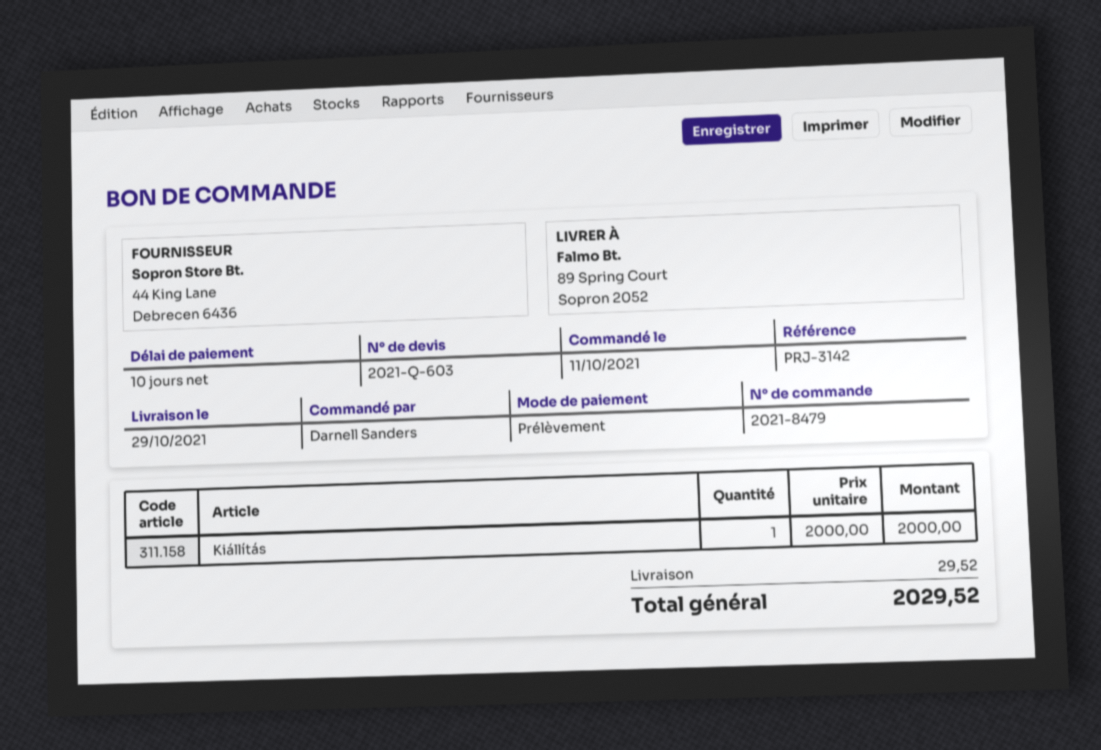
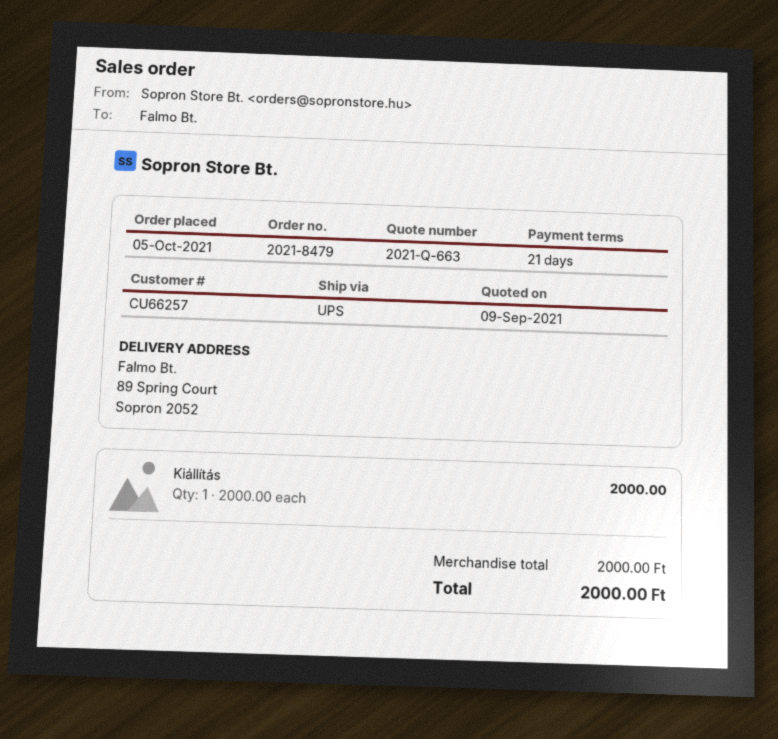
quote number: 2021-Q-603 -> 2021-Q-663
order date: 2021-10-11 -> 2021-10-05
payment terms: 10 days -> 21 days
shipping: 29.52 -> none
total: 2029.52 -> 2000.00

